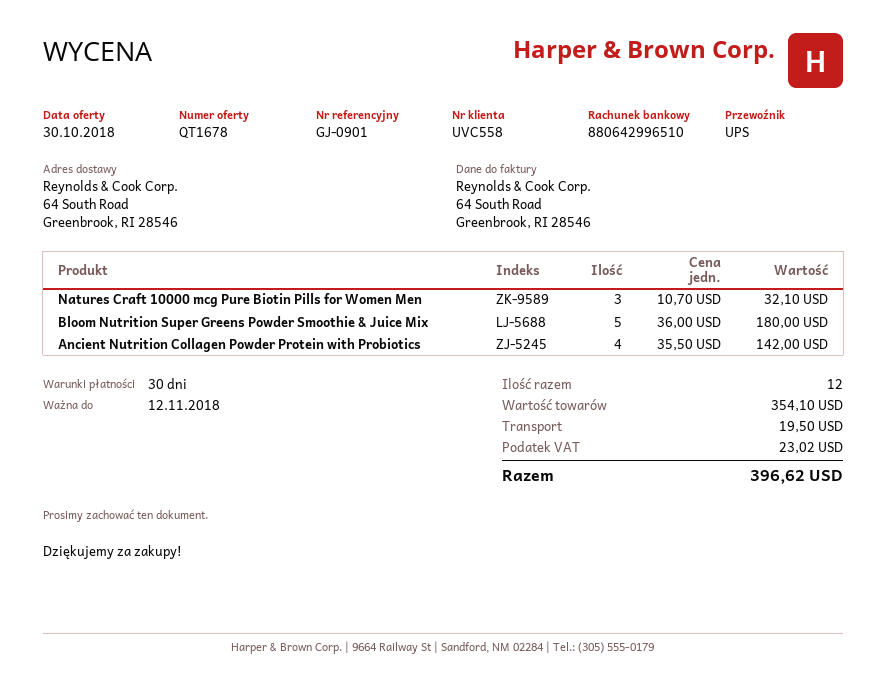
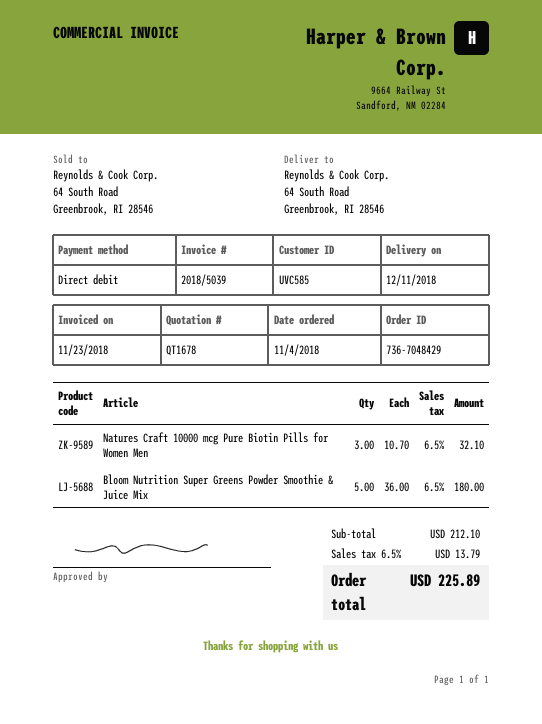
customer number: UVC558 -> UVC585
Ancient Nutrition Collagen Powder Protein with Probiotics: 4 x 35.50 = 142.00 -> none
subtotal: 354.10 -> 212.10
shipping: 19.50 -> none
tax: 23.02 -> 13.79
total: 396.62 -> 225.89

